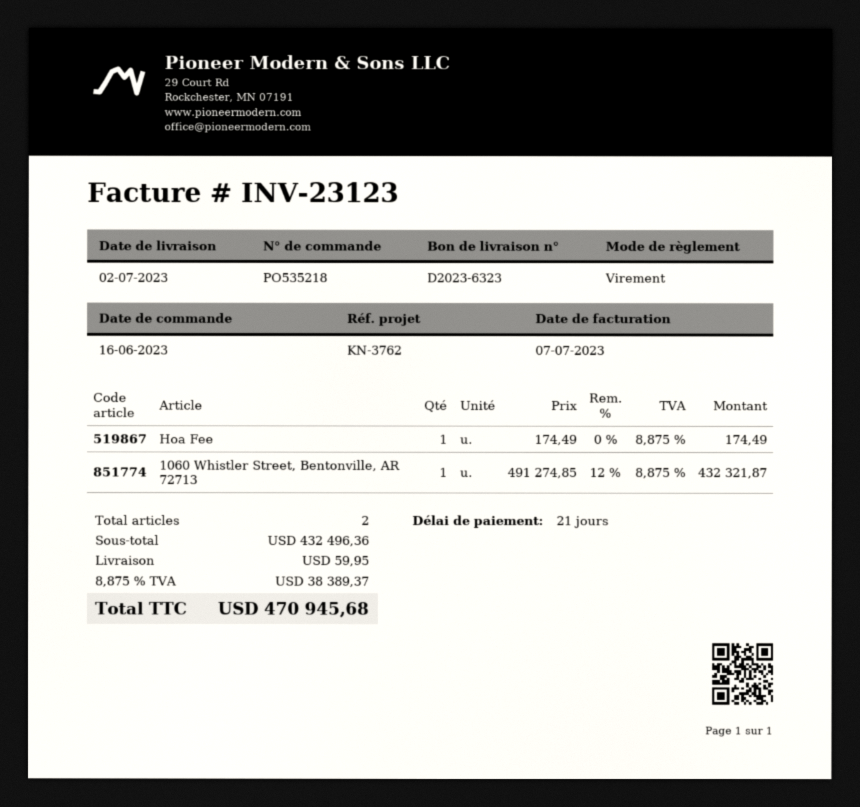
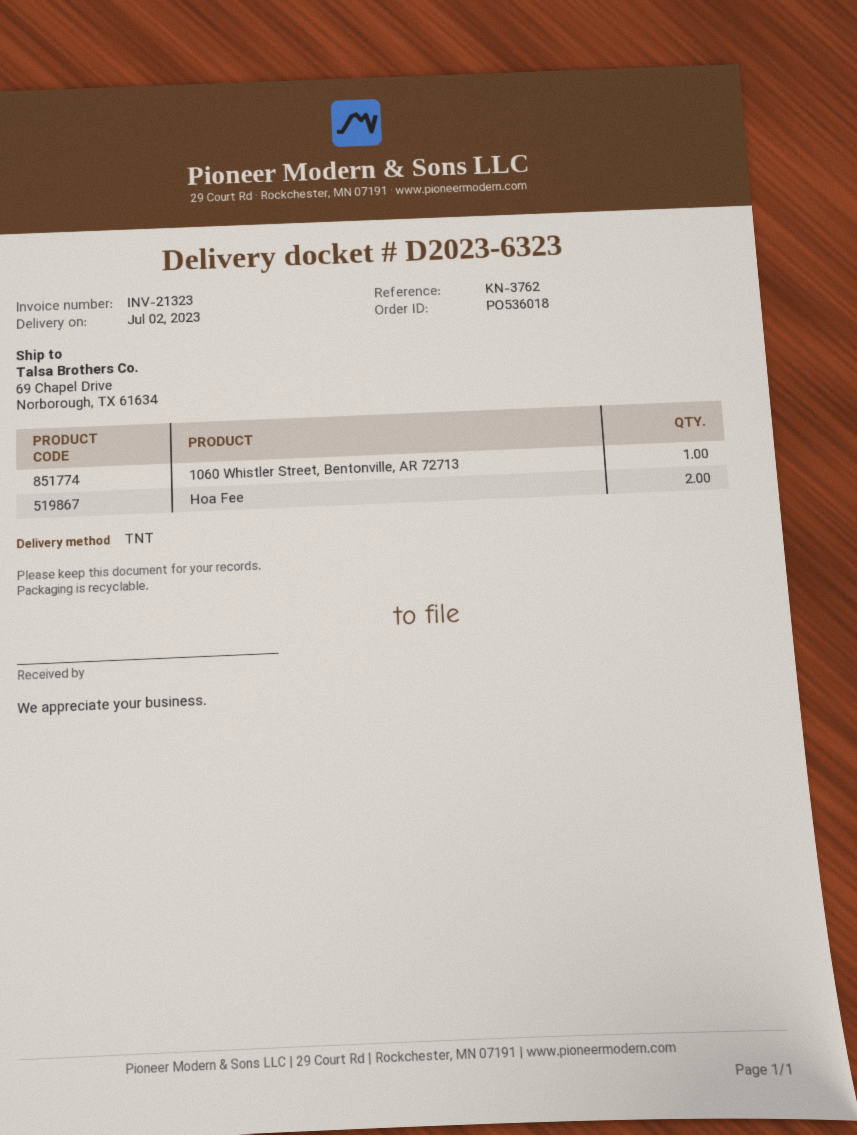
order number: PO535218 -> PO536018
invoice number: INV-23123 -> INV-21323
Hoa Fee: 1 -> 2

